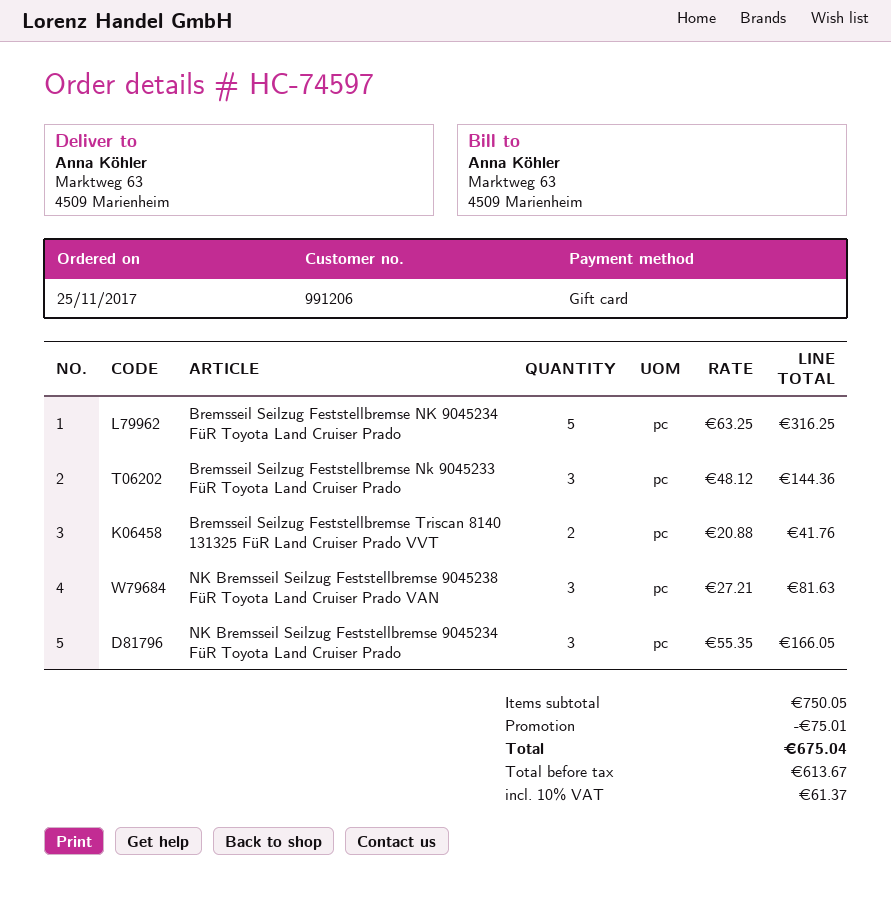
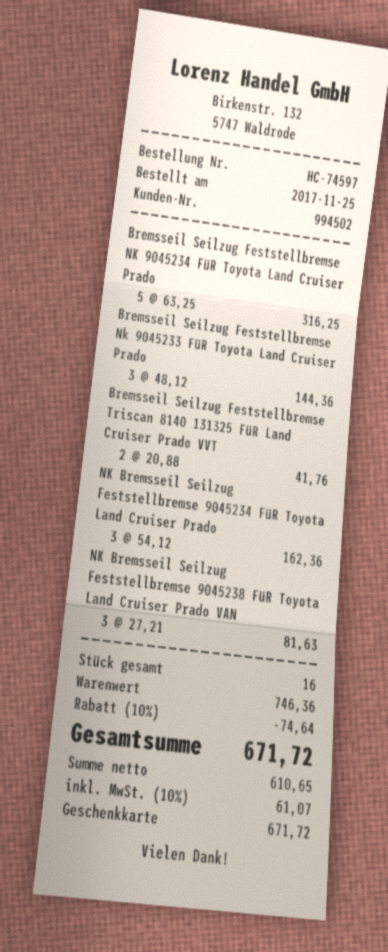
customer number: 991206 -> 994502
NK Bremsseil Seilzug Feststellbremse 9045234 FüR Toyota Land Cruiser Prado: 3 x 55.35 = 166.05 -> 3 x 54.12 = 162.36
subtotal: 750.05 -> 746.36
discount: 75.01 -> 74.64
net: 613.67 -> 610.65
tax: 10% = 61.37 -> 10% = 61.07
total: 675.04 -> 671.72

